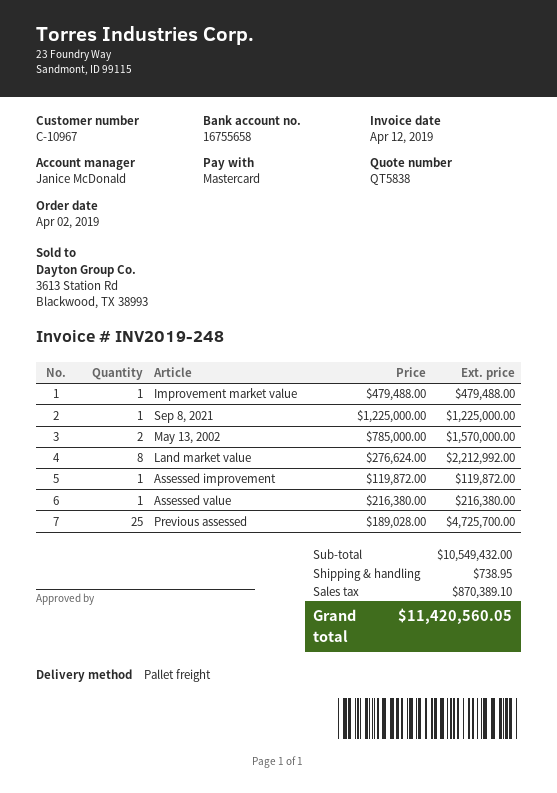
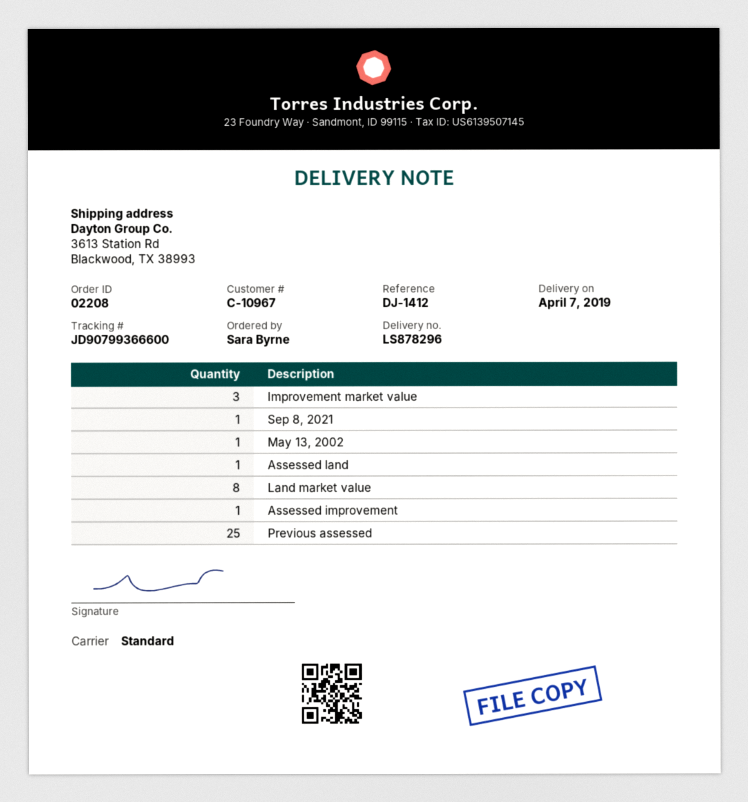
shipping method: pallet freight -> standard
Improvement market value: 1 -> 3
May 13, 2002: 2 -> 1
Assessed value: 1 -> none
Assessed land: none -> 1

